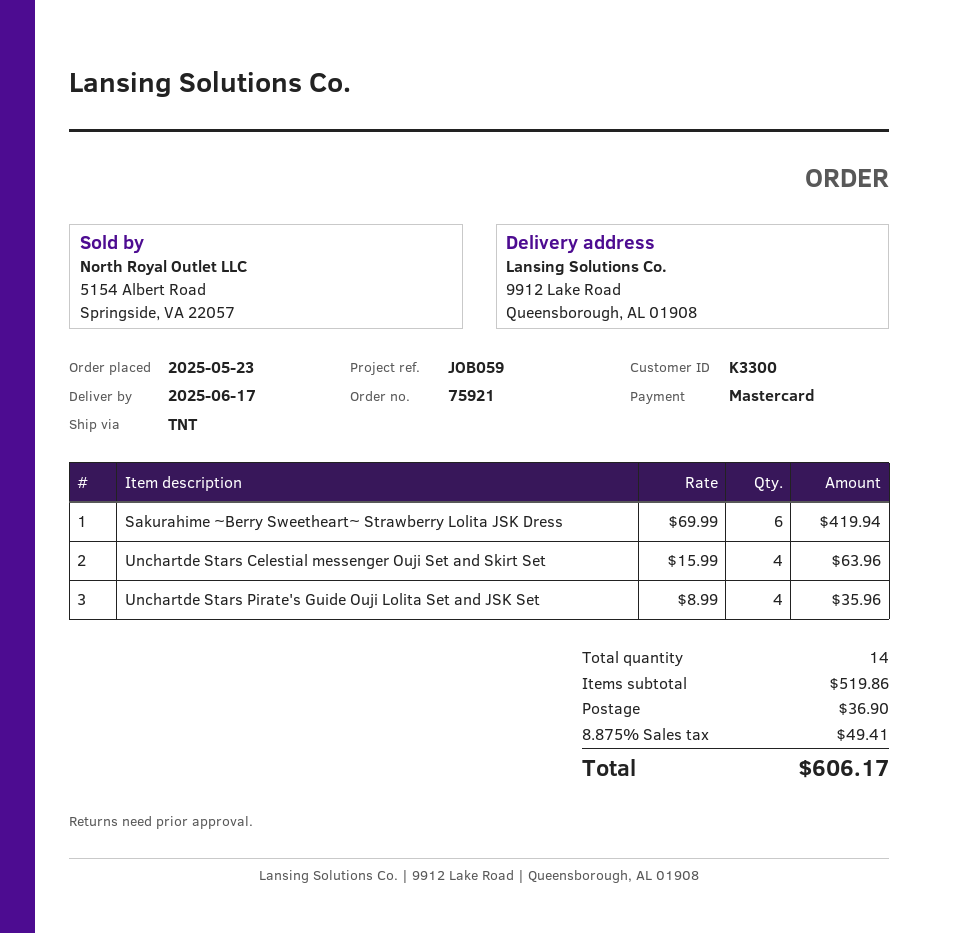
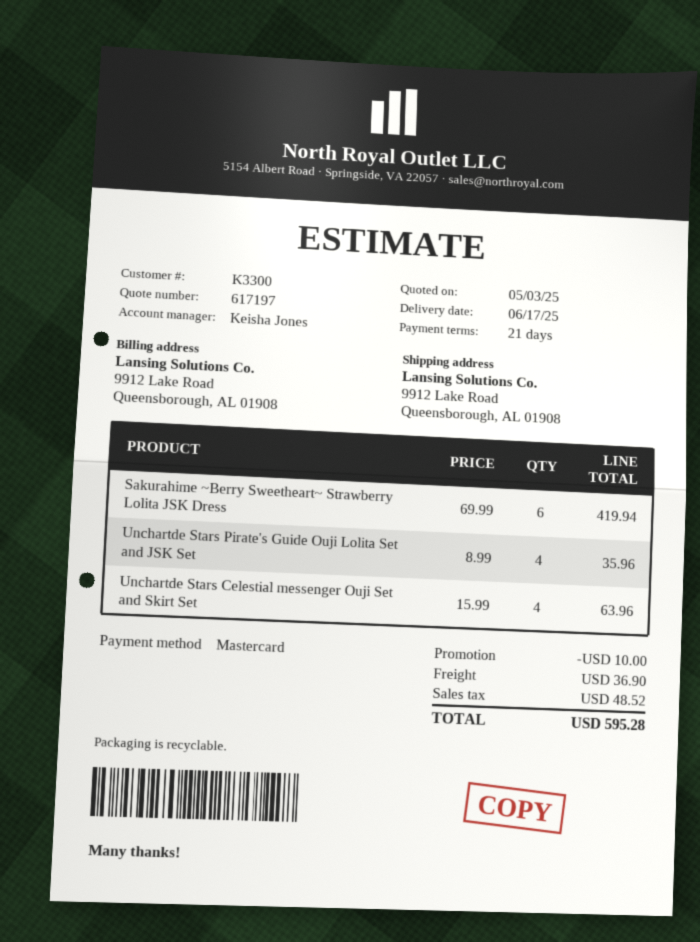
discount: none -> 10.00
tax: 49.41 -> 48.52
total: 606.17 -> 595.28

